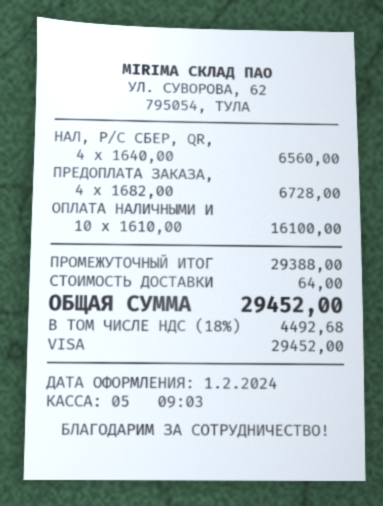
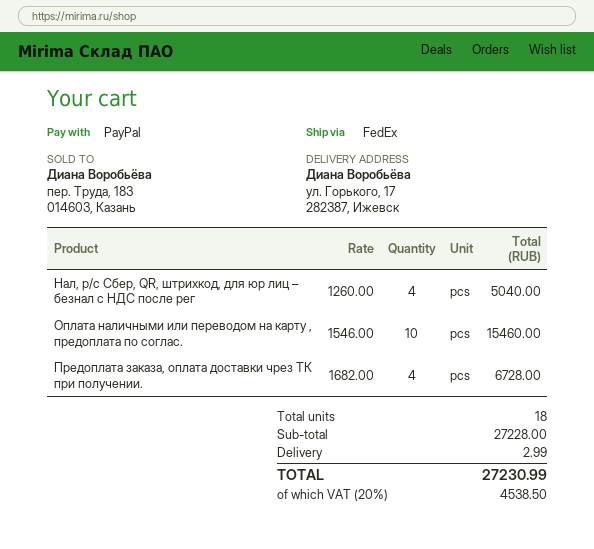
payment method: Visa -> PayPal
НАЛ, Р/С СБЕР, QR,: 4 x 1640.00 = 6560.00 -> 4 x 1260.00 = 5040.00
ОПЛАТА НАЛИЧНЫМИ И: 10 x 1610.00 = 16100.00 -> 10 x 1546.00 = 15460.00
subtotal: 29388.00 -> 27228.00
shipping: 64.00 -> 2.99
tax: 18% = 4492.68 -> 20% = 4538.50
total: 29452.00 -> 27230.99

